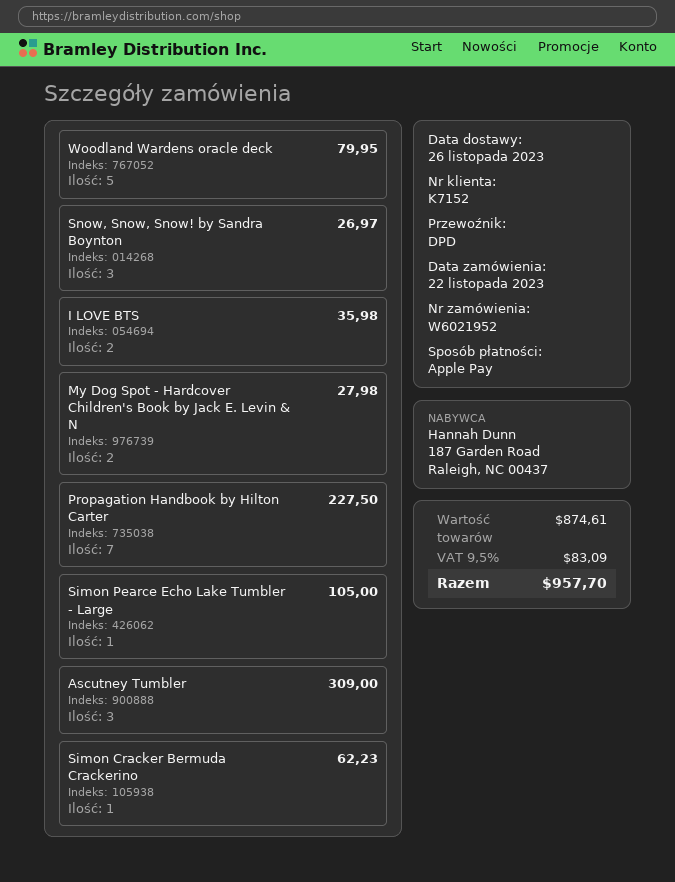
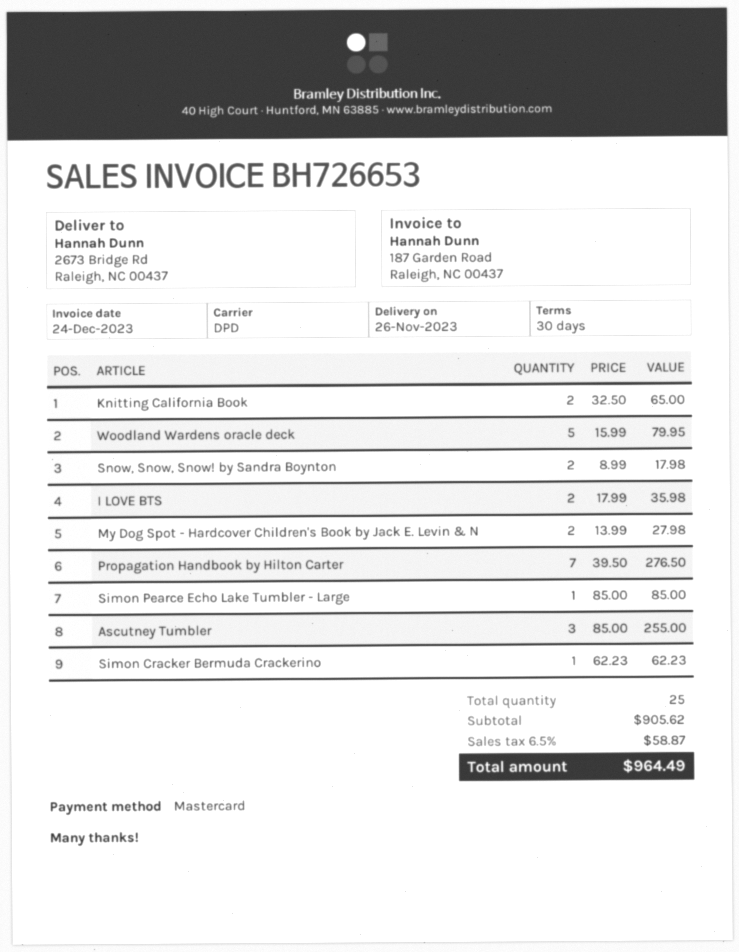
payment method: Apple Pay -> Mastercard
Snow, Snow, Snow! by Sandra Boynton: 3 for 26.97 -> 2 for 17.98
Propagation Handbook by Hilton Carter: 7 for 227.50 -> 7 for 276.50
Simon Pearce Echo Lake Tumbler - Large: 1 for 105.00 -> 1 for 85.00
Ascutney Tumbler: 3 for 309.00 -> 3 for 255.00
Knitting California Book: none -> 2 for 65.00
subtotal: 874.61 -> 905.62
tax: 9.5% = 83.09 -> 6.5% = 58.87
total: 957.70 -> 964.49

